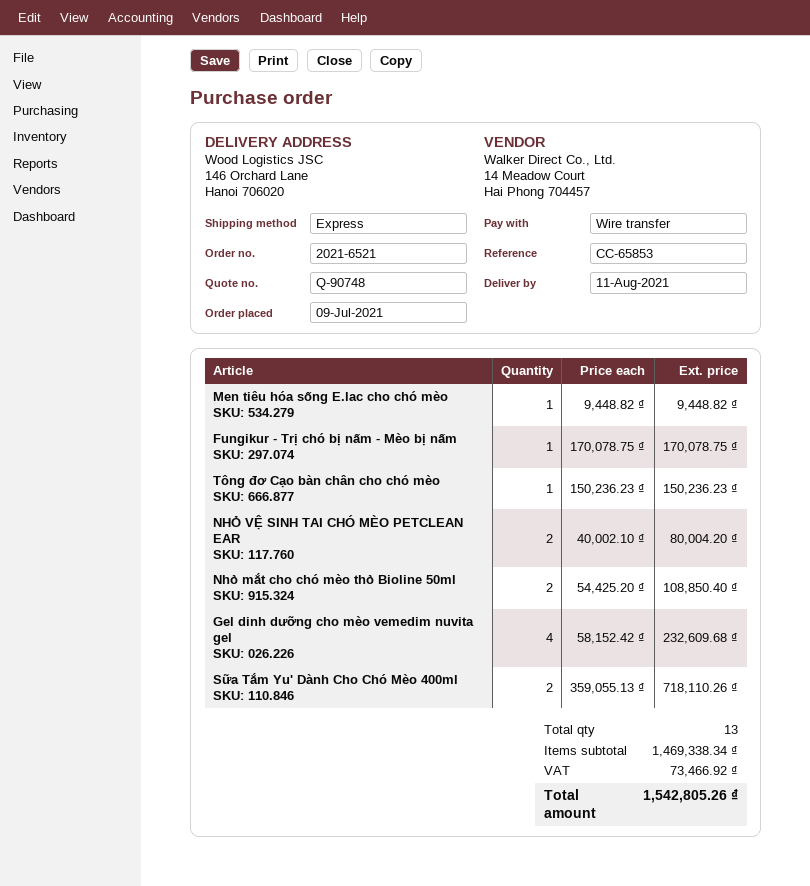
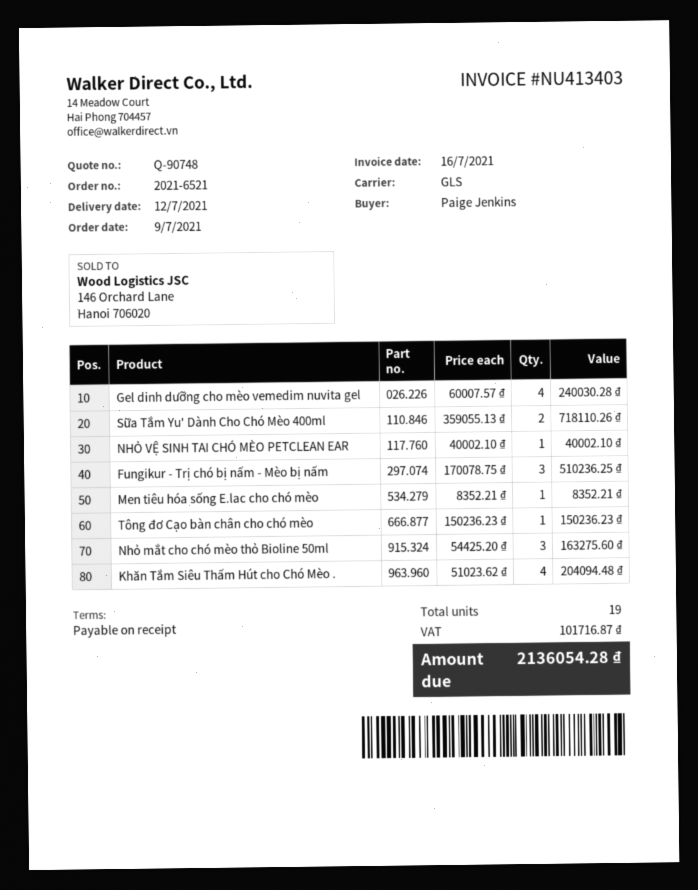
delivery date: 2021-08-11 -> 2021-07-12
shipping method: express -> GLS
Men tiêu hóa sống E.lac cho chó mèo: 1 x 9448.82 = 9448.82 -> 1 x 8352.21 = 8352.21
Fungikur - Trị chó bị nấm - Mèo bị nấm: 1 x 170078.75 = 170078.75 -> 3 x 170078.75 = 510236.25
NHỎ VỆ SINH TAI CHÓ MÈO PETCLEAN EAR: 2 x 40002.10 = 80004.20 -> 1 x 40002.10 = 40002.10
Nhỏ mắt cho chó mèo thỏ Bioline 50ml: 2 x 54425.20 = 108850.40 -> 3 x 54425.20 = 163275.60
Gel dinh dưỡng cho mèo vemedim nuvita gel: 4 x 58152.42 = 232609.68 -> 4 x 60007.57 = 240030.28
Khăn Tắm Siêu Thấm Hút cho Chó Mèo .: none -> 4 x 51023.62 = 204094.48
total quantity: 13 -> 19
tax: 73466.92 -> 101716.87
total: 1542805.26 -> 2136054.28

